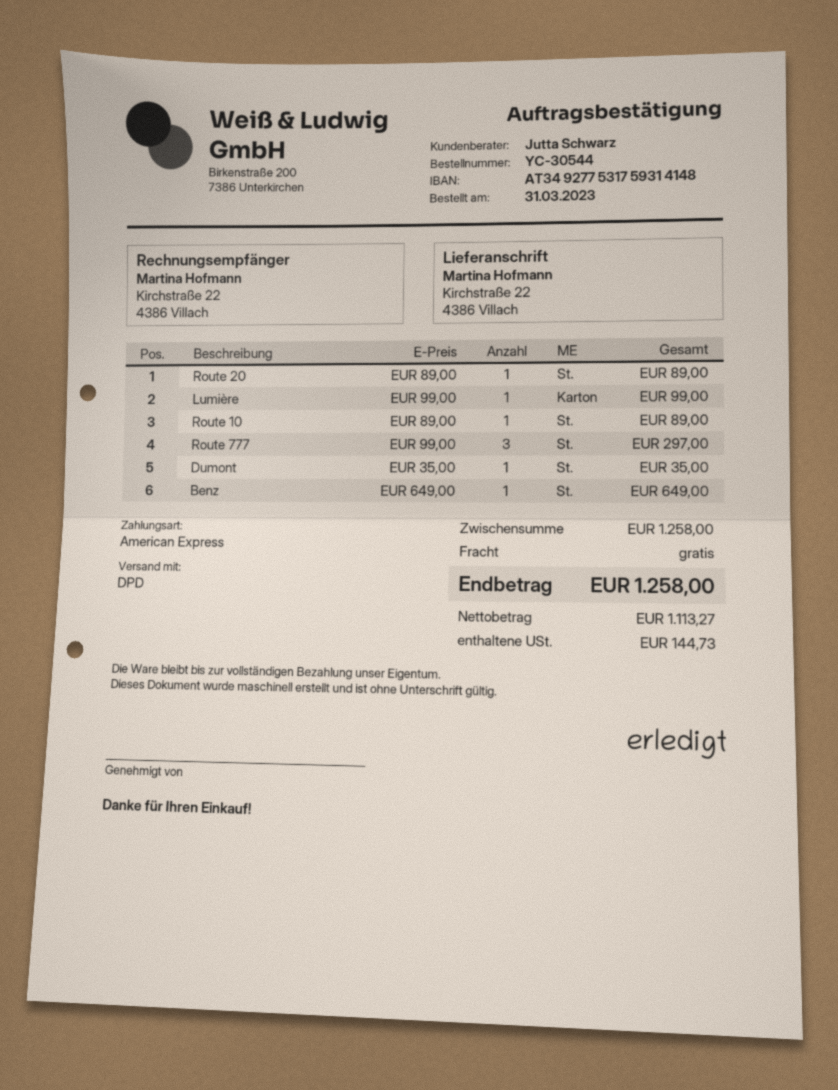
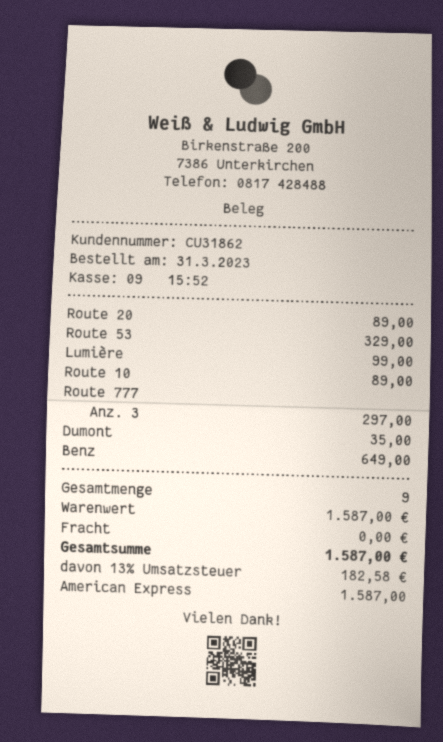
Route 53: none -> 1 for 329.00
subtotal: 1258.00 -> 1587.00
tax: 144.73 -> 182.58
total: 1258.00 -> 1587.00

